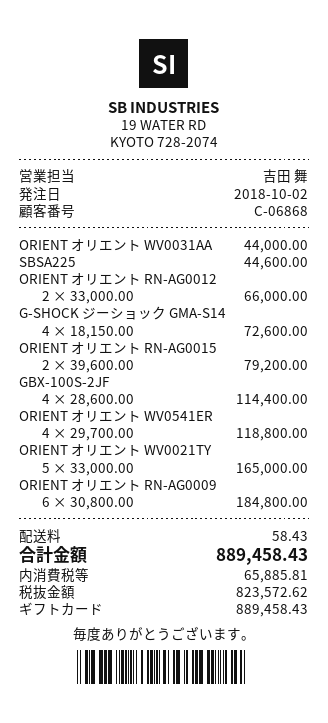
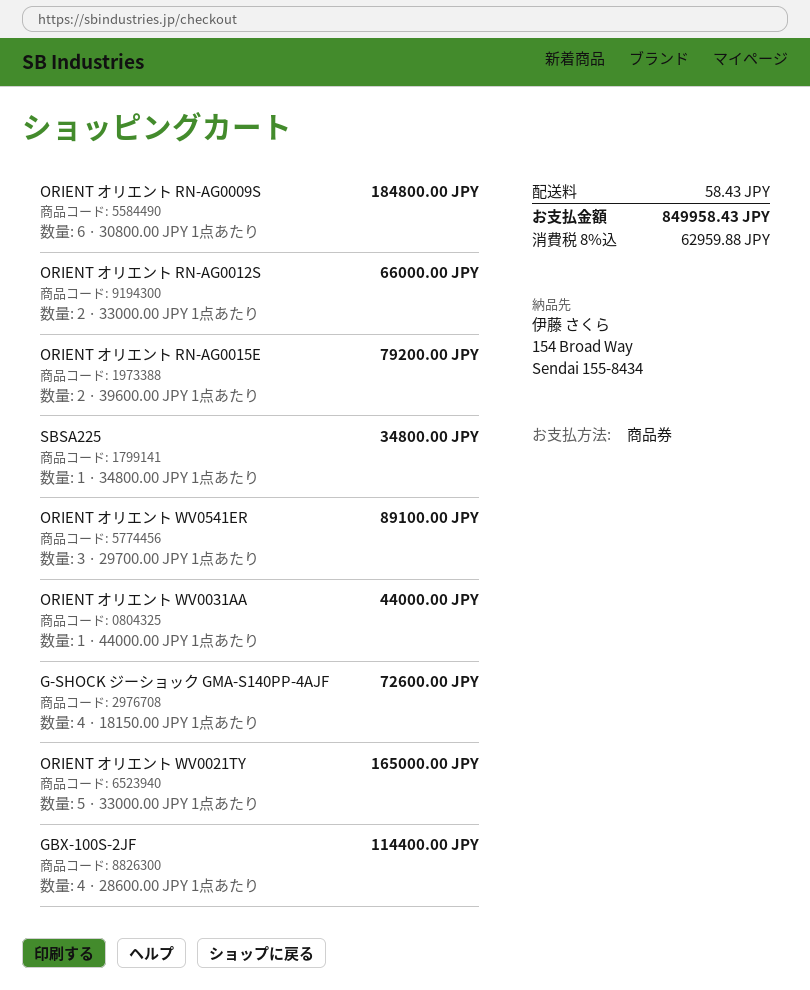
SBSA225: 1 x 44600.00 = 44600.00 -> 1 x 34800.00 = 34800.00
ORIENT オリエント WV0541ER: 4 x 29700.00 = 118800.00 -> 3 x 29700.00 = 89100.00
tax: 65885.81 -> 62959.88
total: 889458.43 -> 849958.43

